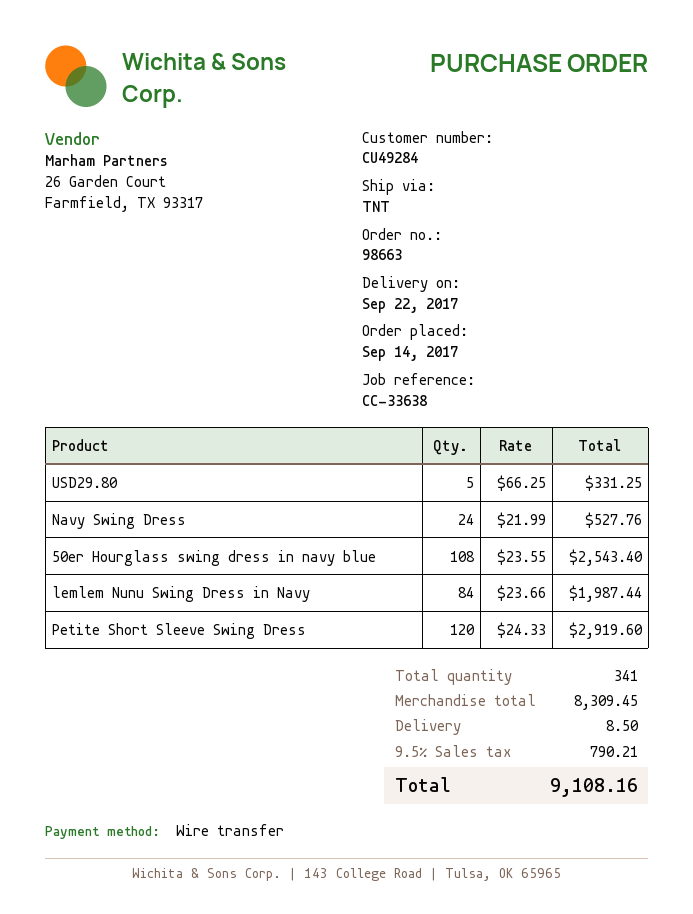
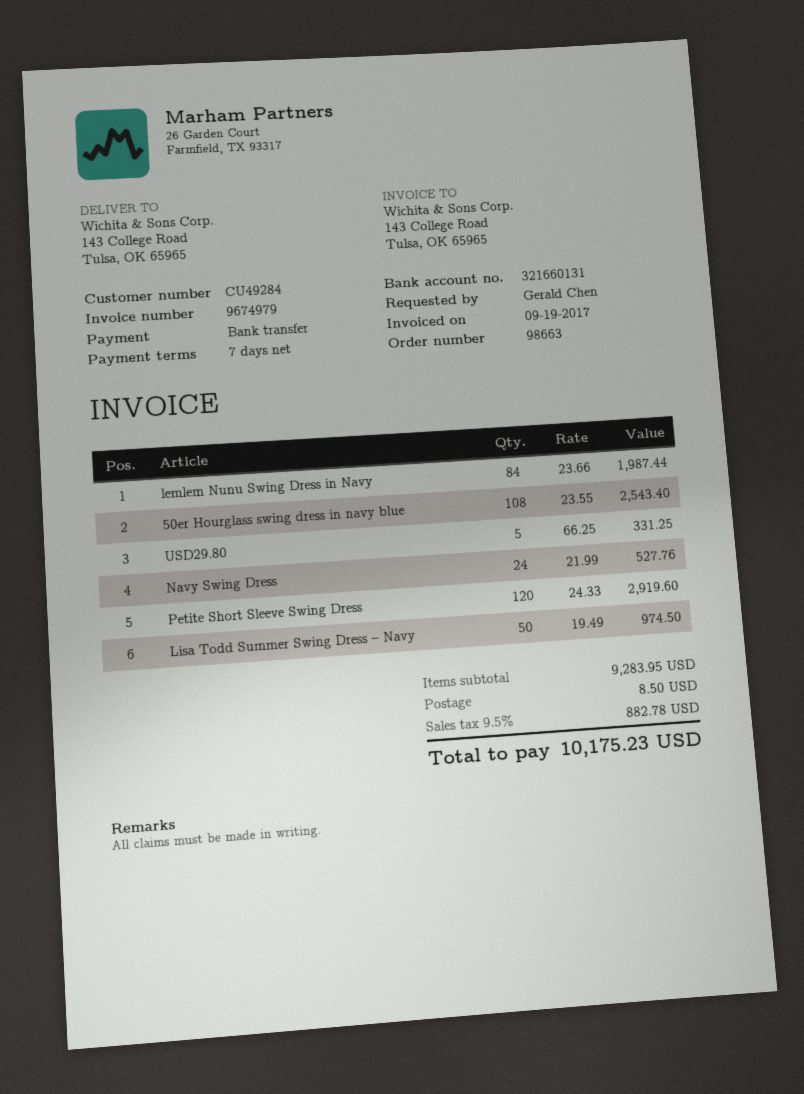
Lisa Todd Summer Swing Dress – Navy: none -> 50 x 19.49 = 974.50
subtotal: 8309.45 -> 9283.95
tax: 9.5% = 790.21 -> 9.5% = 882.78
total: 9108.16 -> 10175.23

